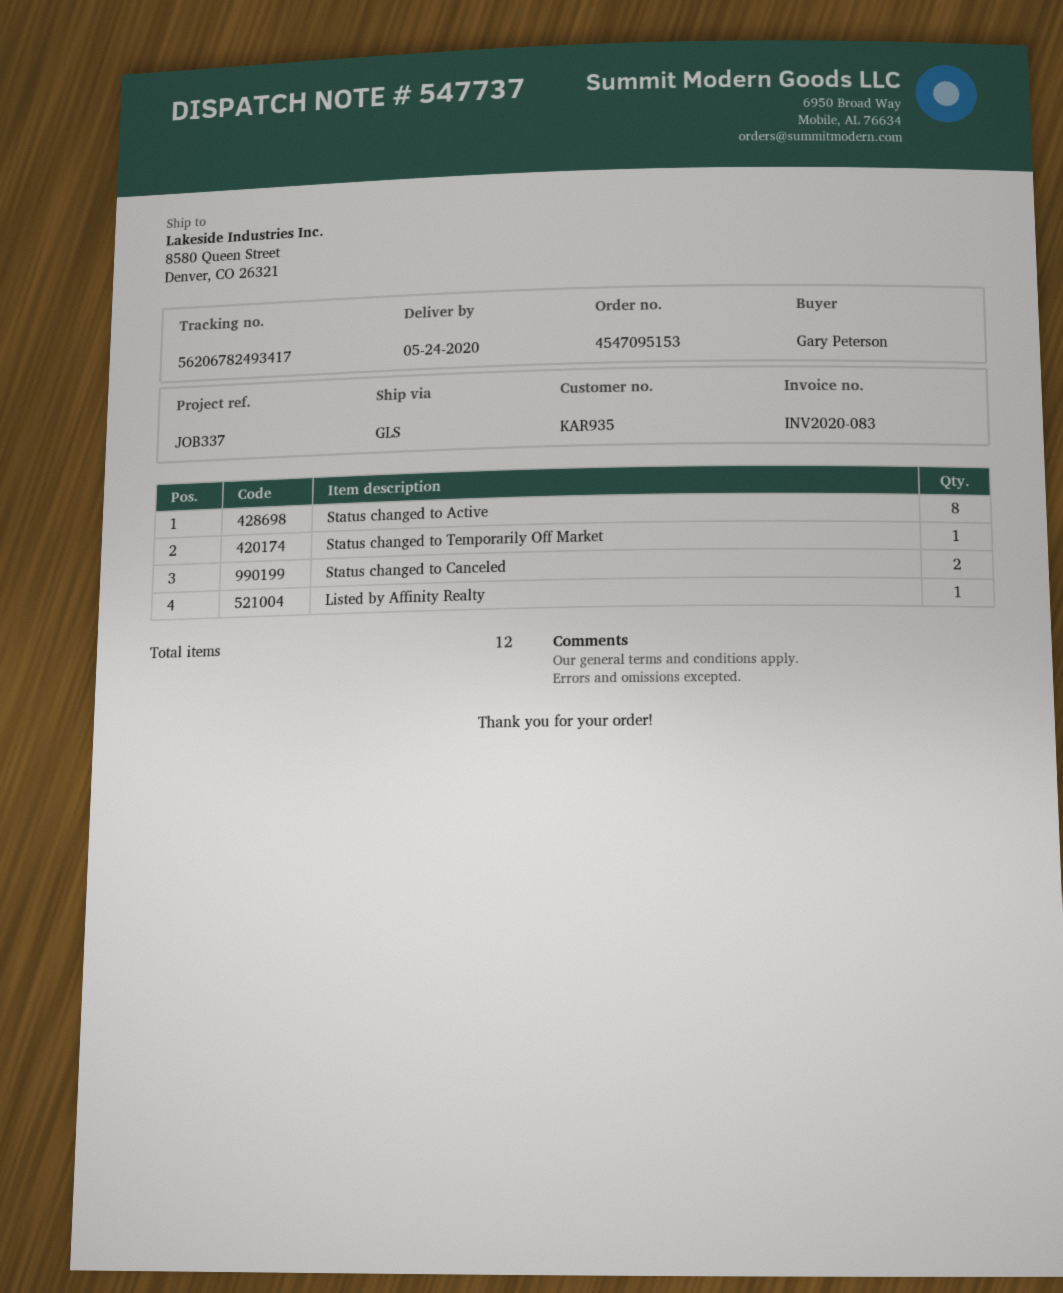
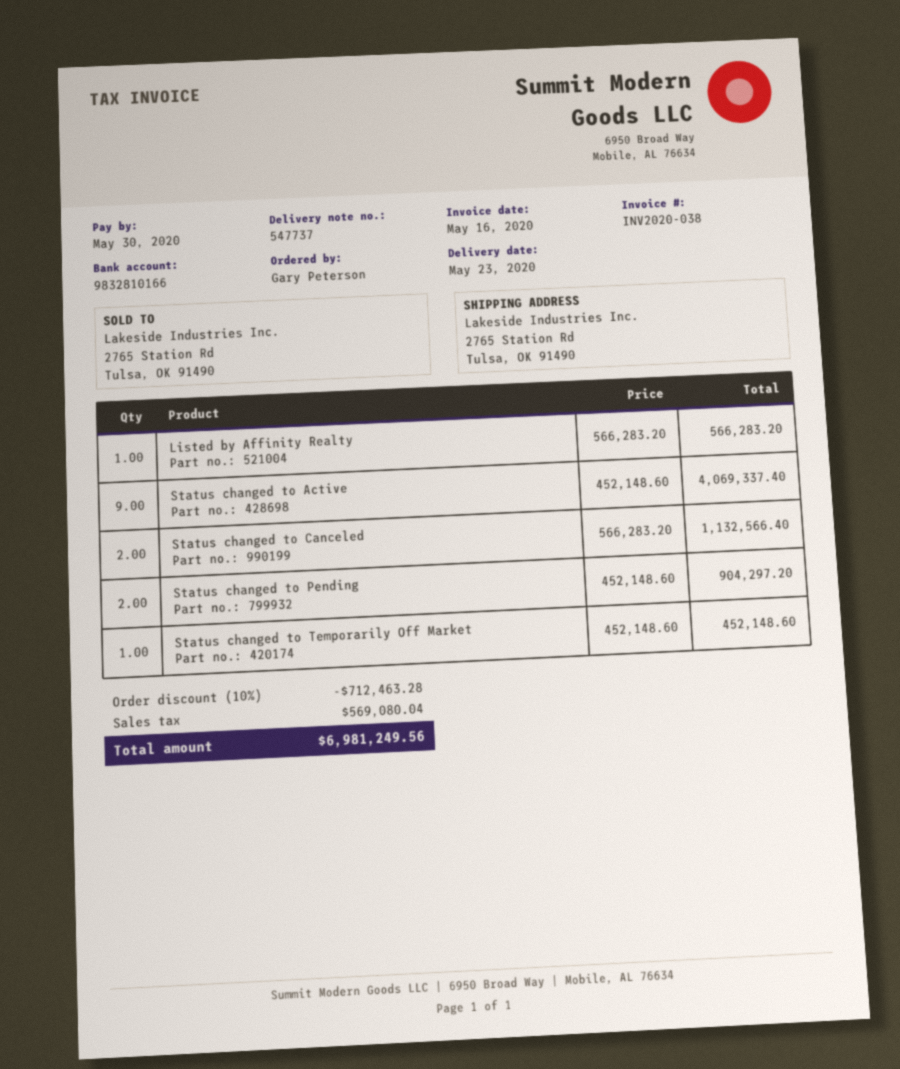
delivery date: 2020-05-24 -> 2020-05-23
invoice number: INV2020-083 -> INV2020-038
ship to: 8580 Queen Street, Denver, CO 26321 -> 2765 Station Rd, Tulsa, OK 91490
Status changed to Active: 8 -> 9
Status changed to Pending: none -> 2

